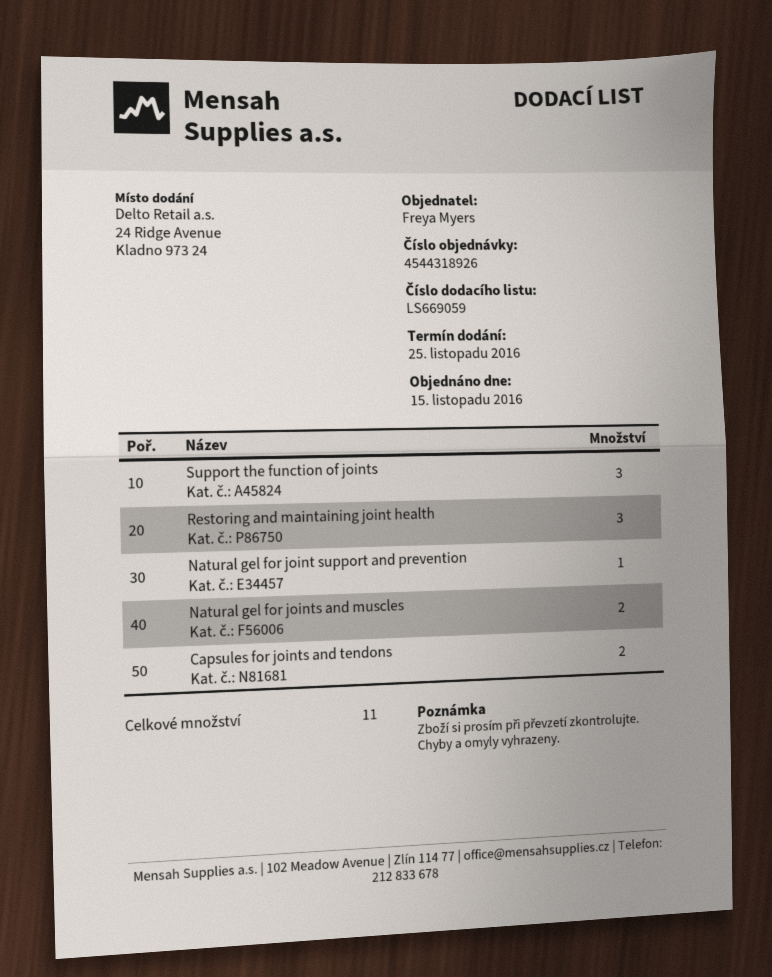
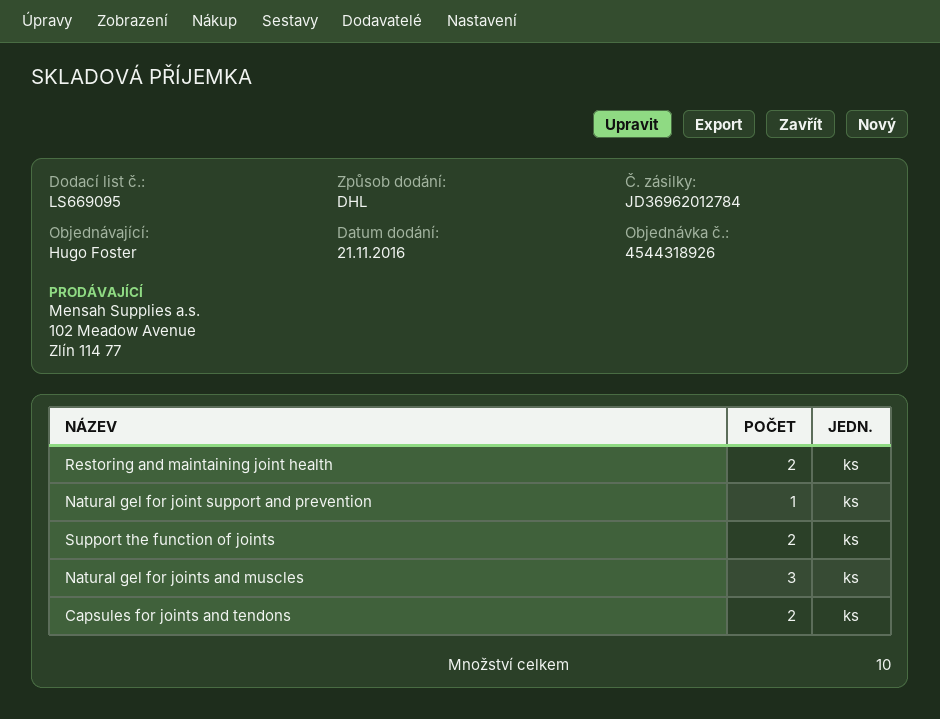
delivery note number: LS669059 -> LS669095
delivery date: 2016-11-25 -> 2016-11-21
ordered by: Freya Myers -> Hugo Foster
Support the function of joints: 3 -> 2
Restoring and maintaining joint health: 3 -> 2
Natural gel for joints and muscles: 2 -> 3
total quantity: 11 -> 10

